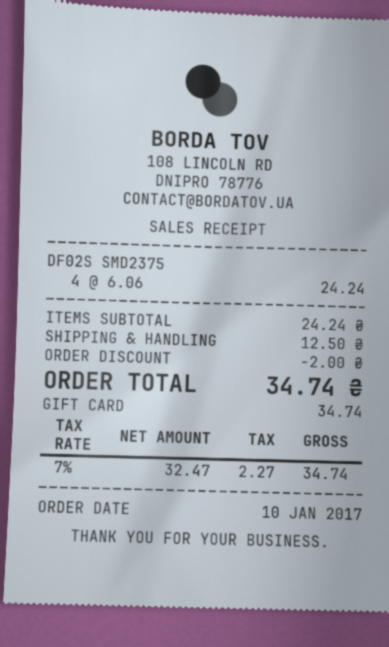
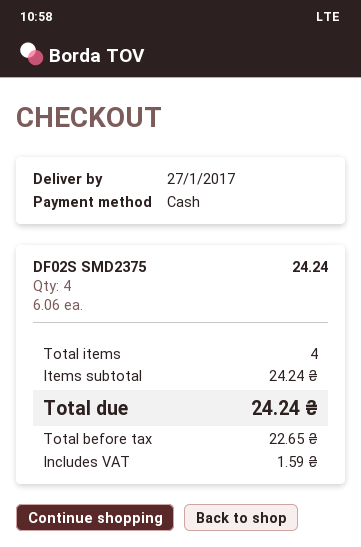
payment method: gift card -> cash
discount: 2.00 -> none
shipping: 12.50 -> none
net: 32.47 -> 22.65
tax: 2.27 -> 1.59
total: 34.74 -> 24.24

